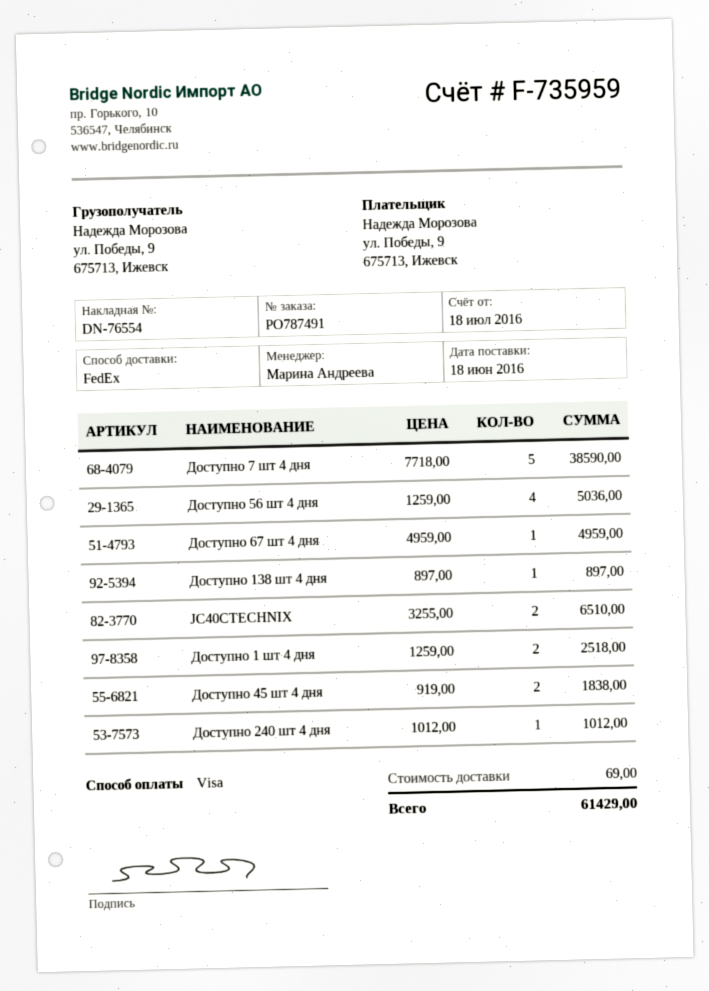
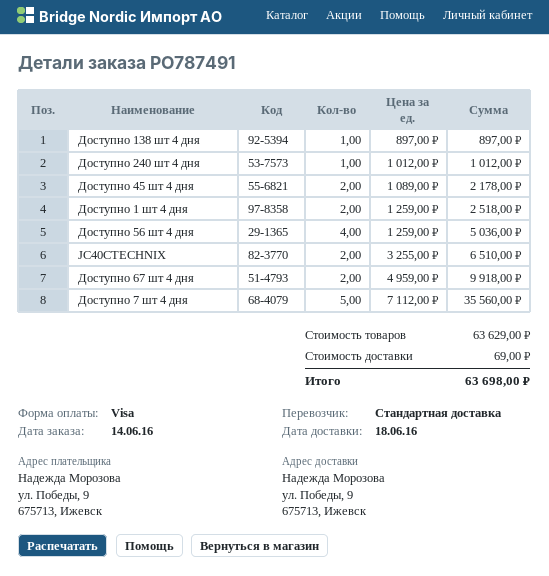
shipping method: FedEx -> standard
Доступно 7 шт 4 дня: 5 x 7718.00 = 38590.00 -> 5 x 7112.00 = 35560.00
Доступно 67 шт 4 дня: 1 x 4959.00 = 4959.00 -> 2 x 4959.00 = 9918.00
Доступно 45 шт 4 дня: 2 x 919.00 = 1838.00 -> 2 x 1089.00 = 2178.00
total: 61429.00 -> 63698.00

